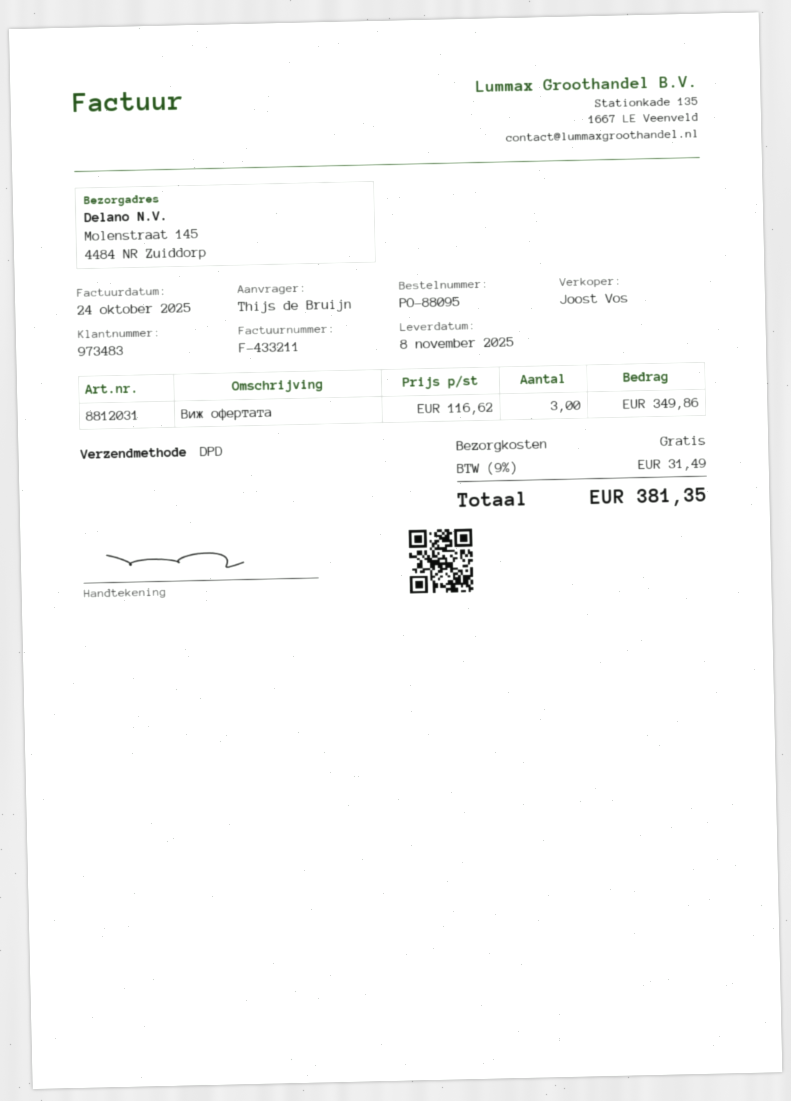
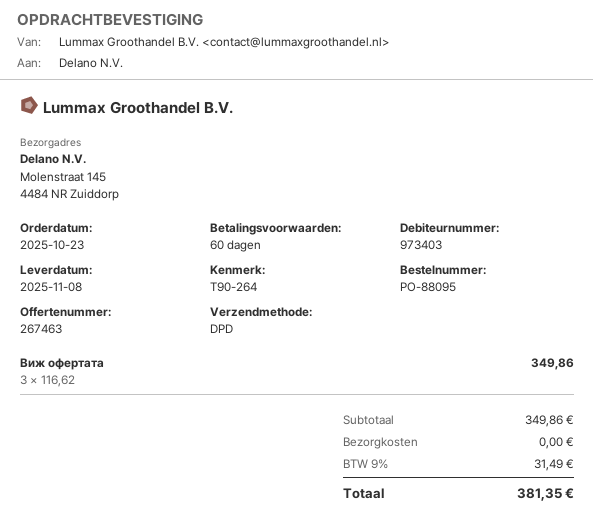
customer number: 973483 -> 973403

